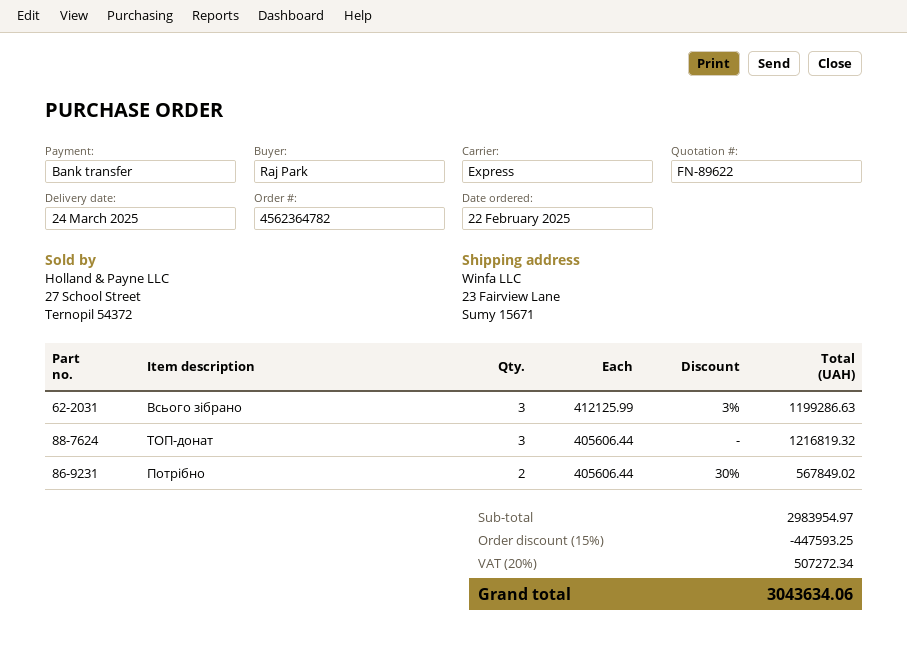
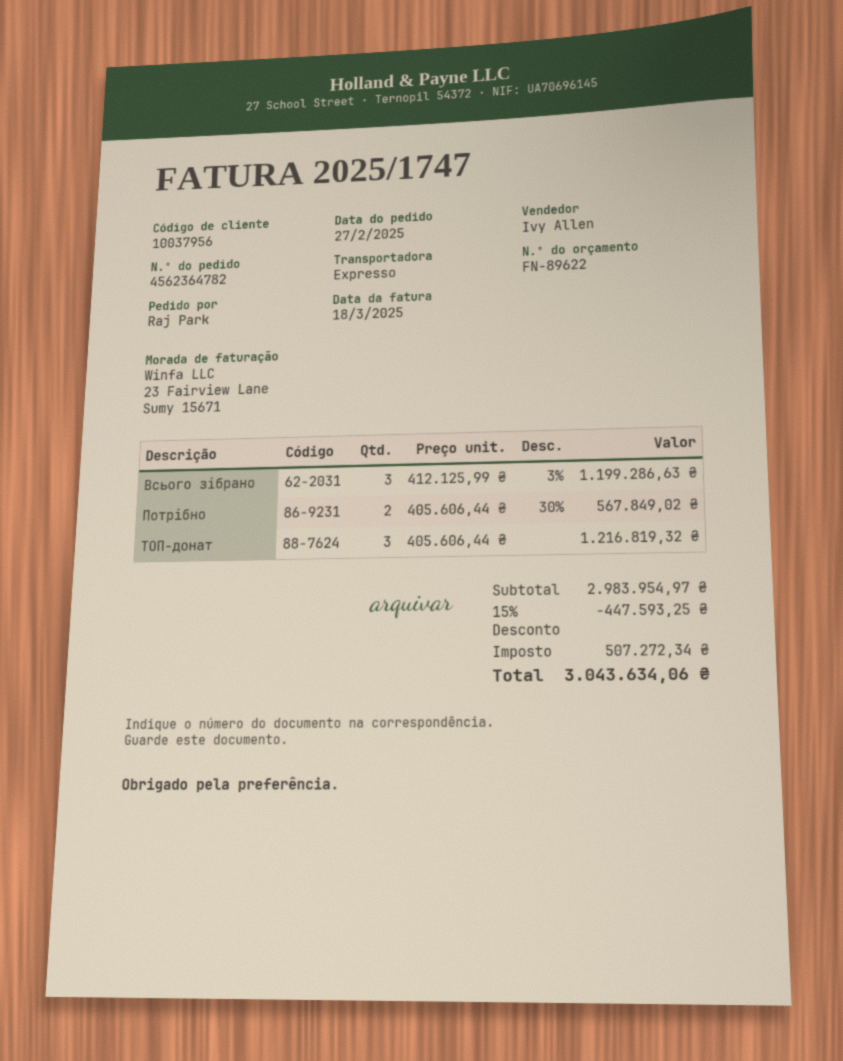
order date: 2025-02-22 -> 2025-02-27

